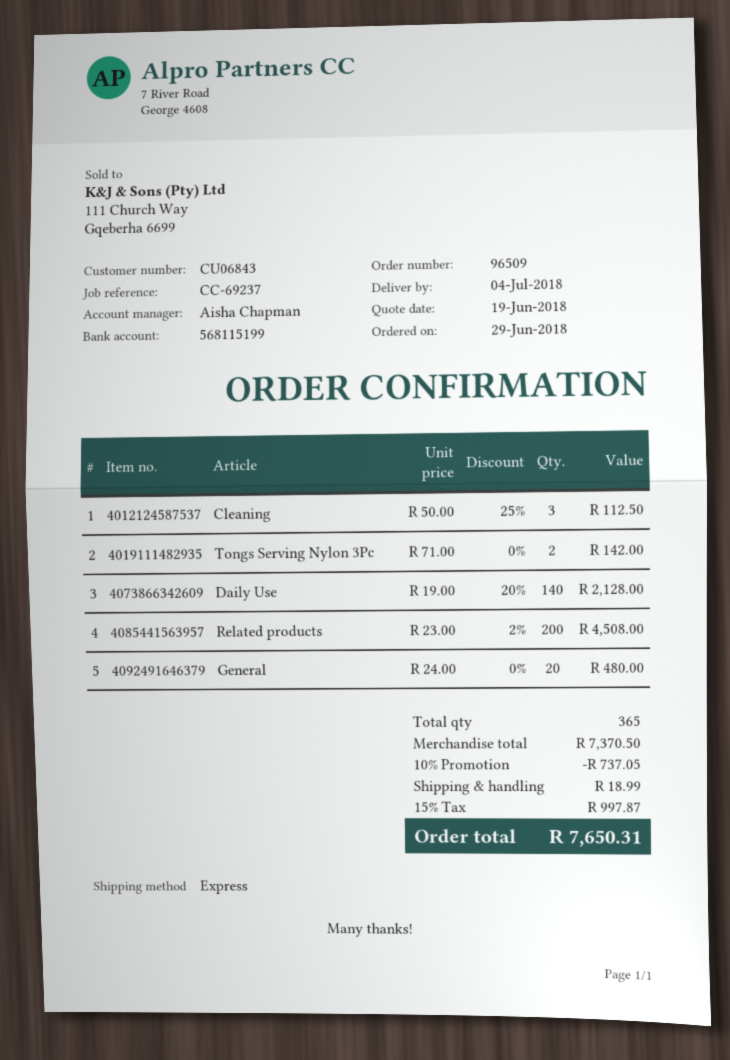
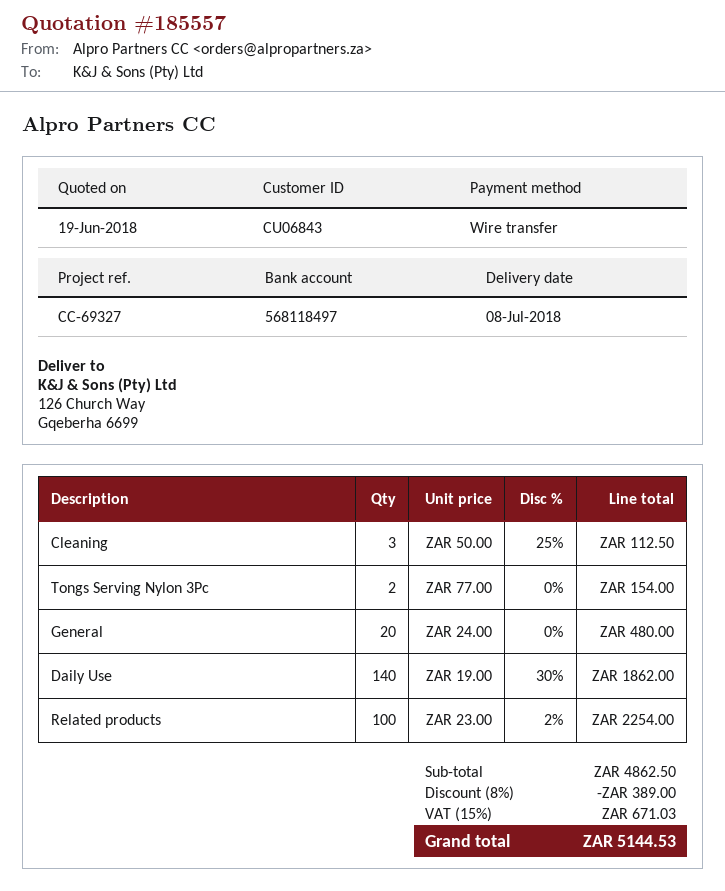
delivery date: 2018-07-04 -> 2018-07-08
reference: CC-69237 -> CC-69327
bank account: 568115199 -> 568118497
Tongs Serving Nylon 3Pc: 2 x 71.00 = 142.00 -> 2 x 77.00 = 154.00
Daily Use: 140 x 19.00 - 20% = 2128.00 -> 140 x 19.00 - 30% = 1862.00
Related products: 200 x 23.00 - 2% = 4508.00 -> 100 x 23.00 - 2% = 2254.00
subtotal: 7370.50 -> 4862.50
discount: 10% = 737.05 -> 8% = 389.00
shipping: 18.99 -> none
tax: 15% = 997.87 -> 15% = 671.03
total: 7650.31 -> 5144.53

